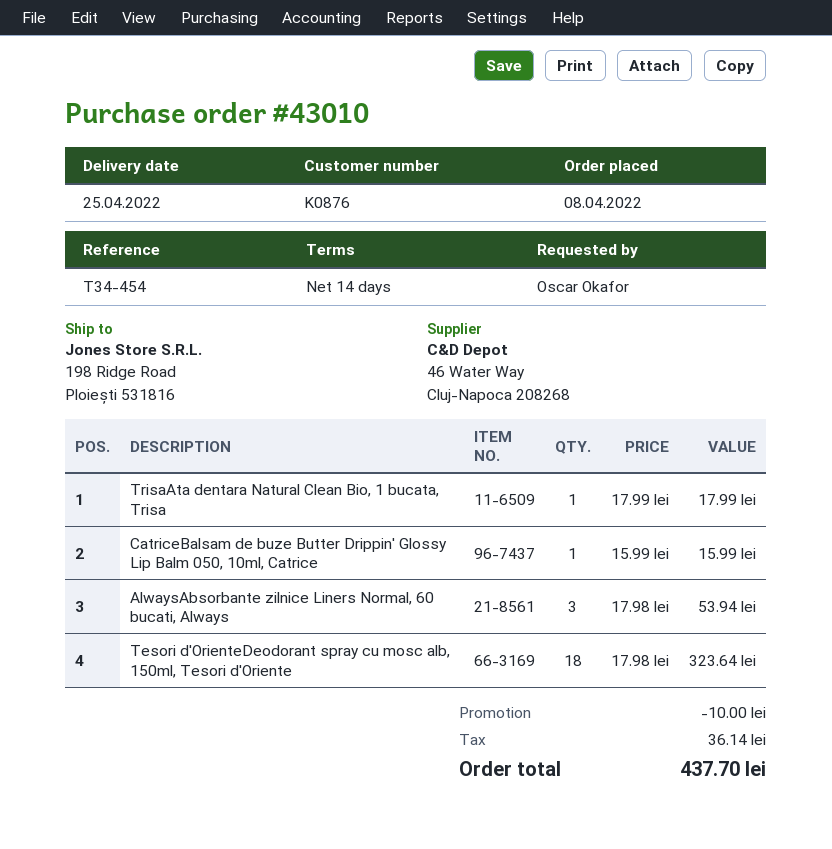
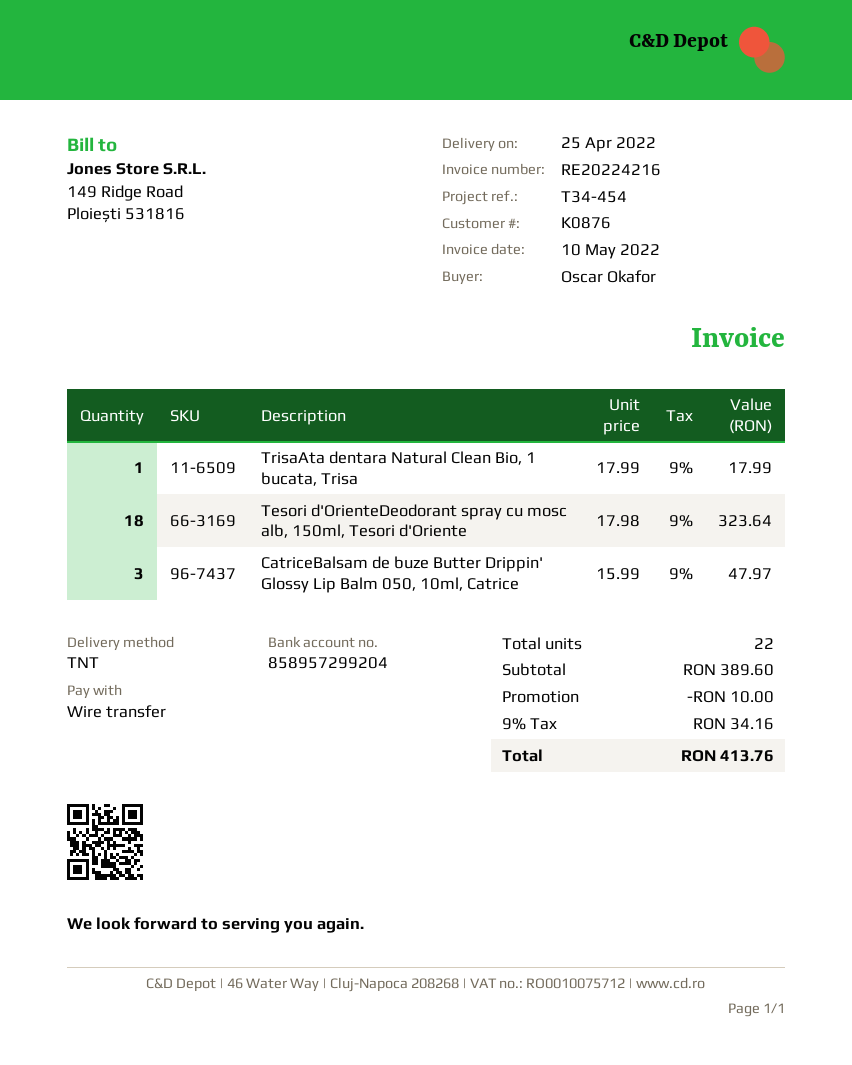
CatriceBalsam de buze Butter Drippin' Glossy Lip Balm 050, 10ml, Catrice: 1 x 15.99 = 15.99 -> 3 x 15.99 = 47.97
AlwaysAbsorbante zilnice Liners Normal, 60 bucati, Always: 3 x 17.98 = 53.94 -> none
tax: 36.14 -> 34.16
total: 437.70 -> 413.76

